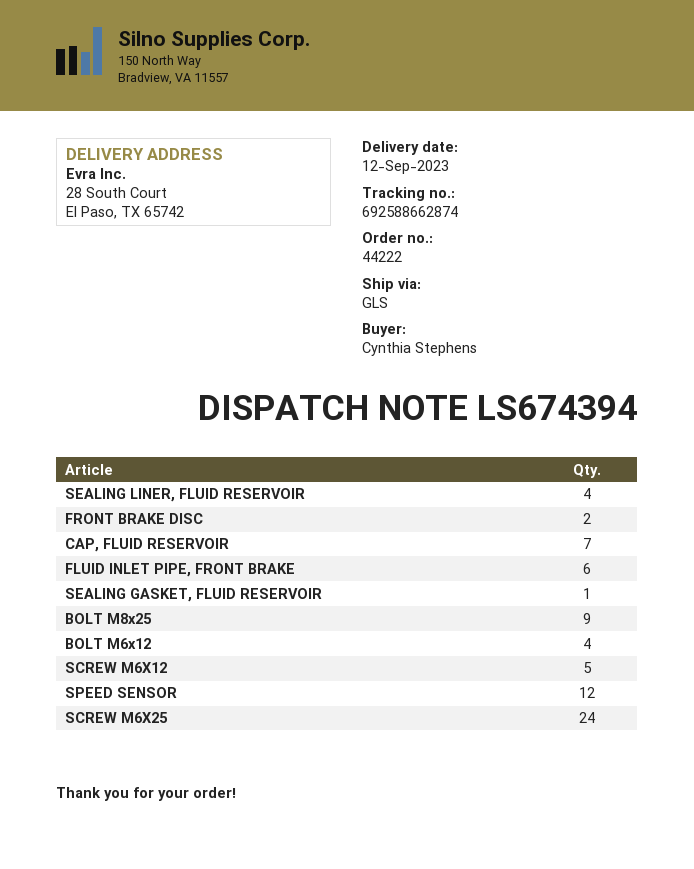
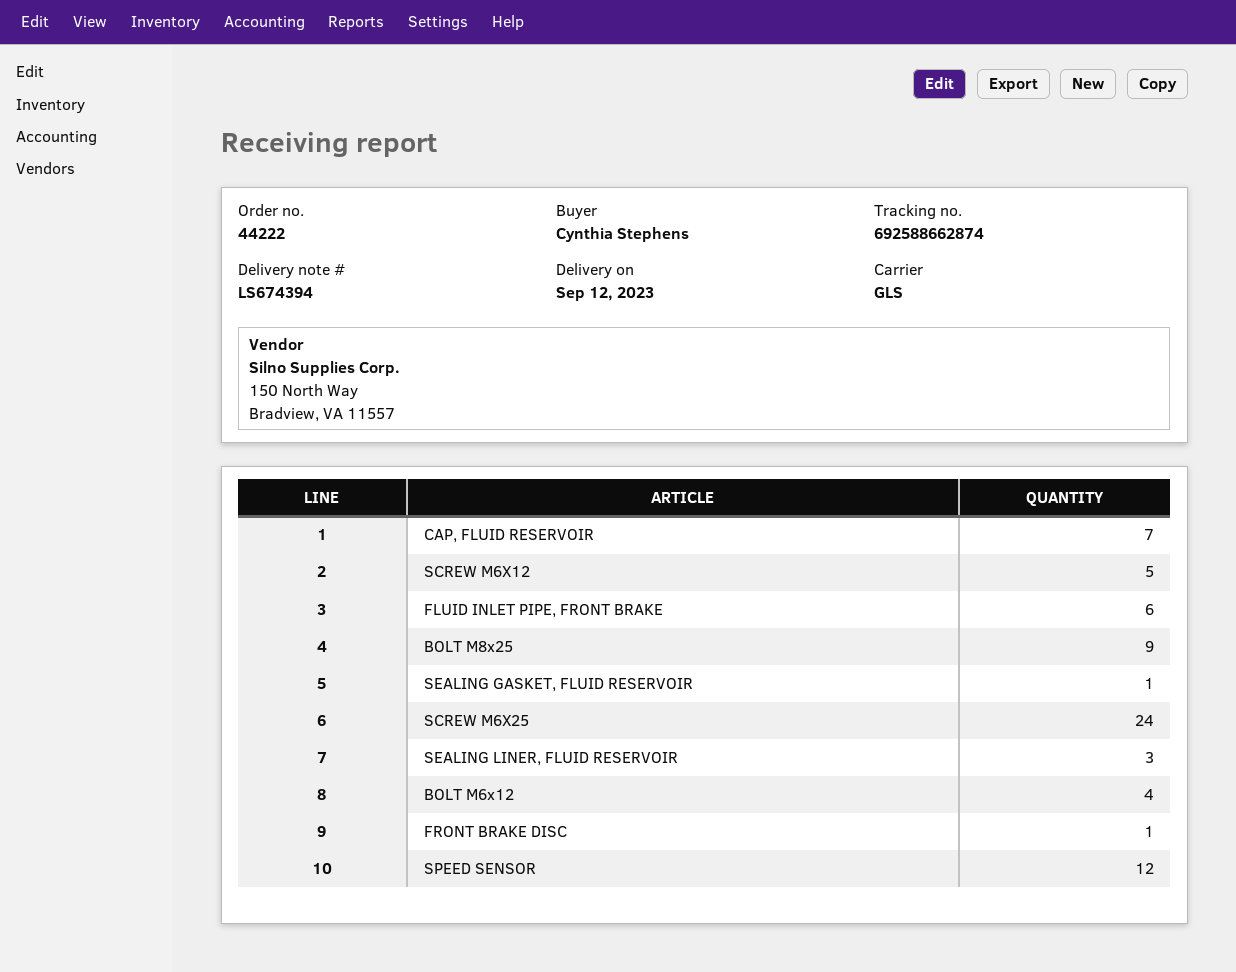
SEALING LINER, FLUID RESERVOIR: 4 -> 3
FRONT BRAKE DISC: 2 -> 1

